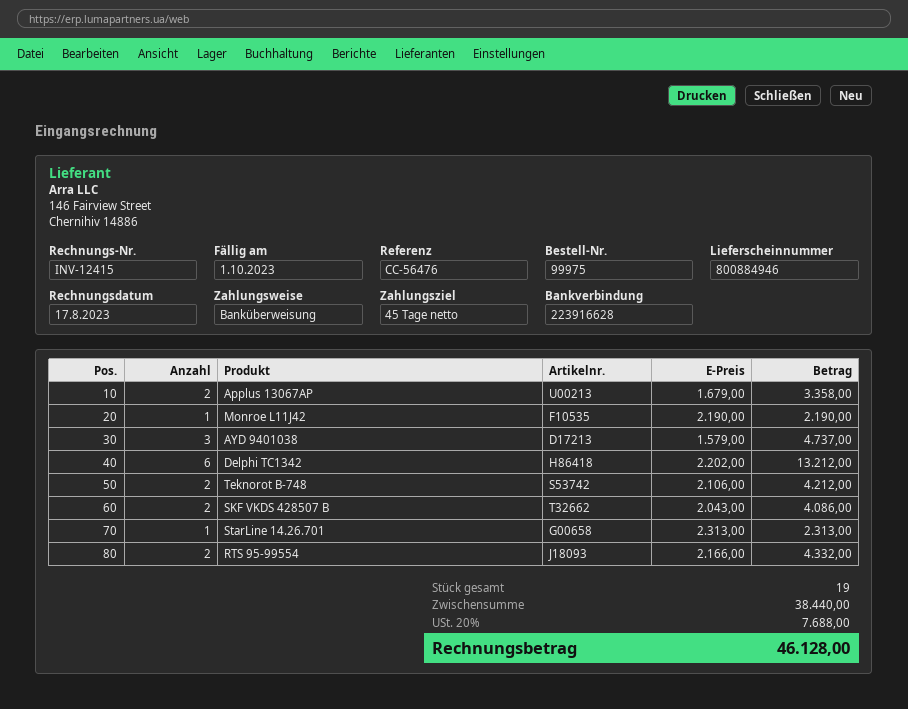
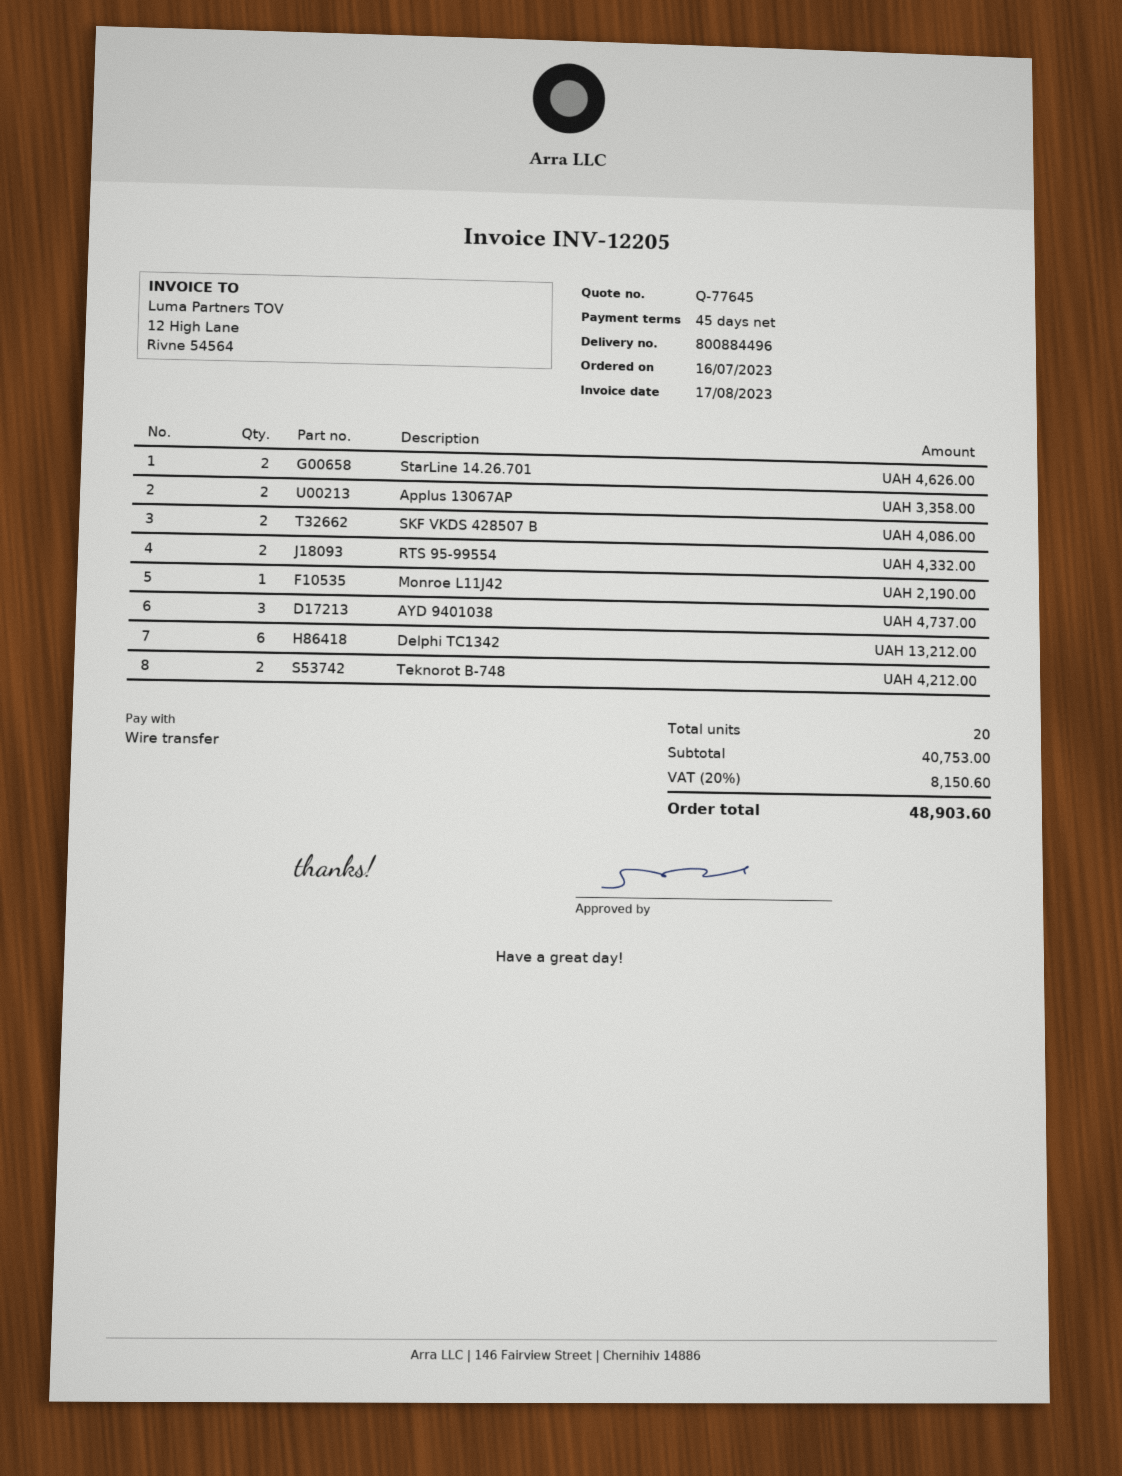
delivery note number: 800884946 -> 800884496
invoice number: INV-12415 -> INV-12205
StarLine 14.26.701: 1 for 2313.00 -> 2 for 4626.00
total quantity: 19 -> 20
subtotal: 38440.00 -> 40753.00
tax: 20% = 7688.00 -> 20% = 8150.60
total: 46128.00 -> 48903.60

